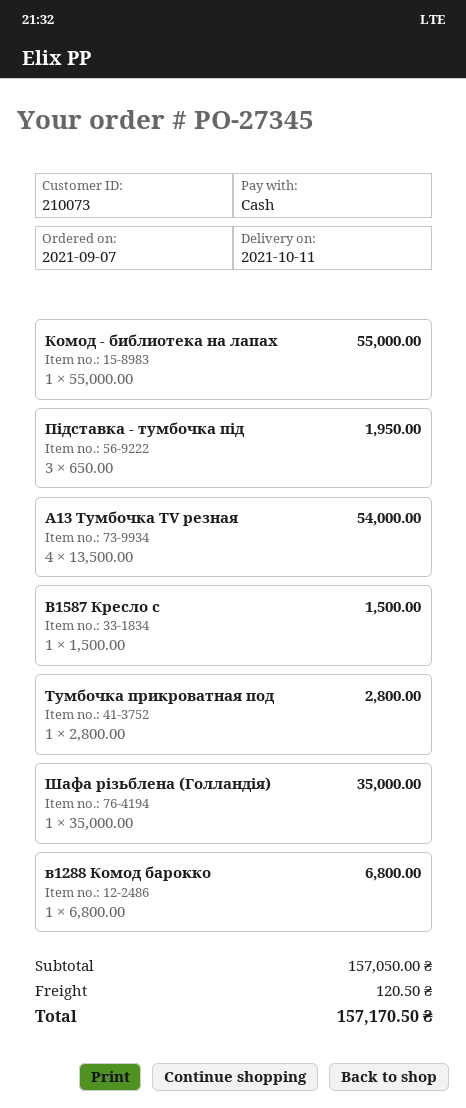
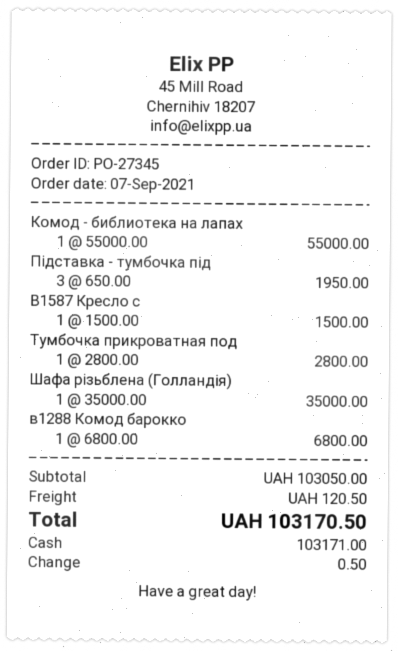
А13 Тумбочка TV резная: 4 x 13500.00 = 54000.00 -> none
subtotal: 157050.00 -> 103050.00
total: 157170.50 -> 103170.50

